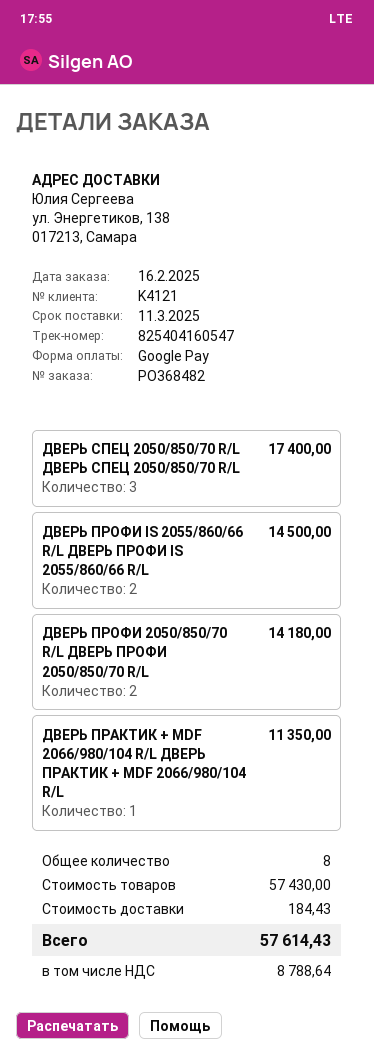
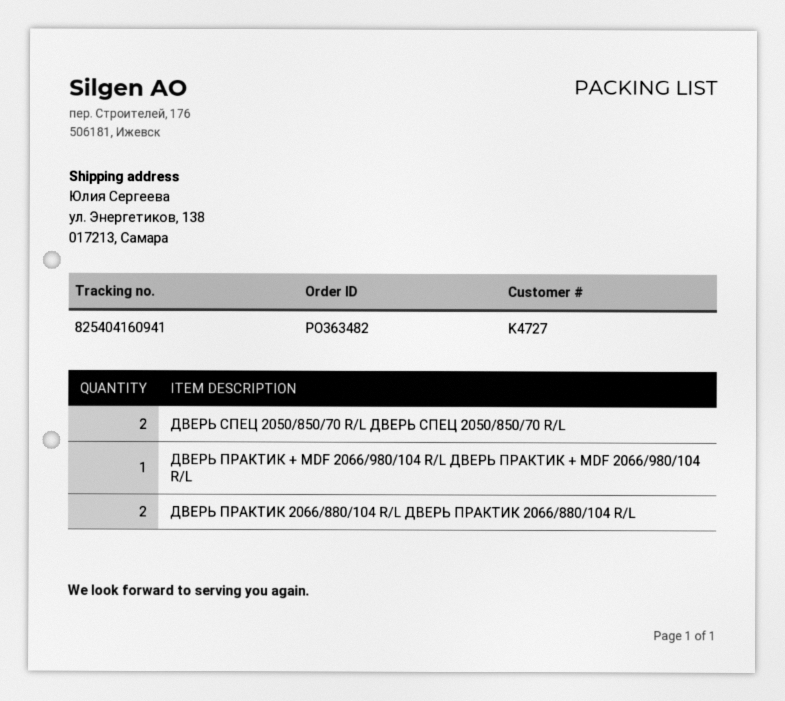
order number: PO368482 -> PO363482
customer number: K4121 -> K4727
tracking number: 825404160547 -> 825404160941
ДВЕРЬ СПЕЦ 2050/850/70 R/L ДВЕРЬ СПЕЦ 2050/850/70 R/L: 3 -> 2
ДВЕРЬ ПРОФИ IS 2055/860/66 R/L ДВЕРЬ ПРОФИ IS 2055/860/66 R/L: 2 -> none
ДВЕРЬ ПРОФИ 2050/850/70 R/L ДВЕРЬ ПРОФИ 2050/850/70 R/L: 2 -> none
ДВЕРЬ ПРАКТИК 2066/880/104 R/L ДВЕРЬ ПРАКТИК 2066/880/104 R/L: none -> 2

